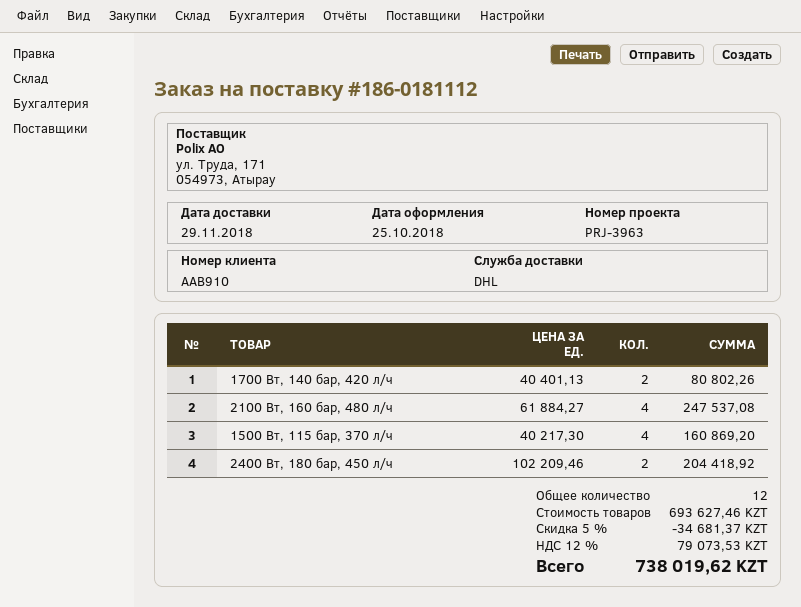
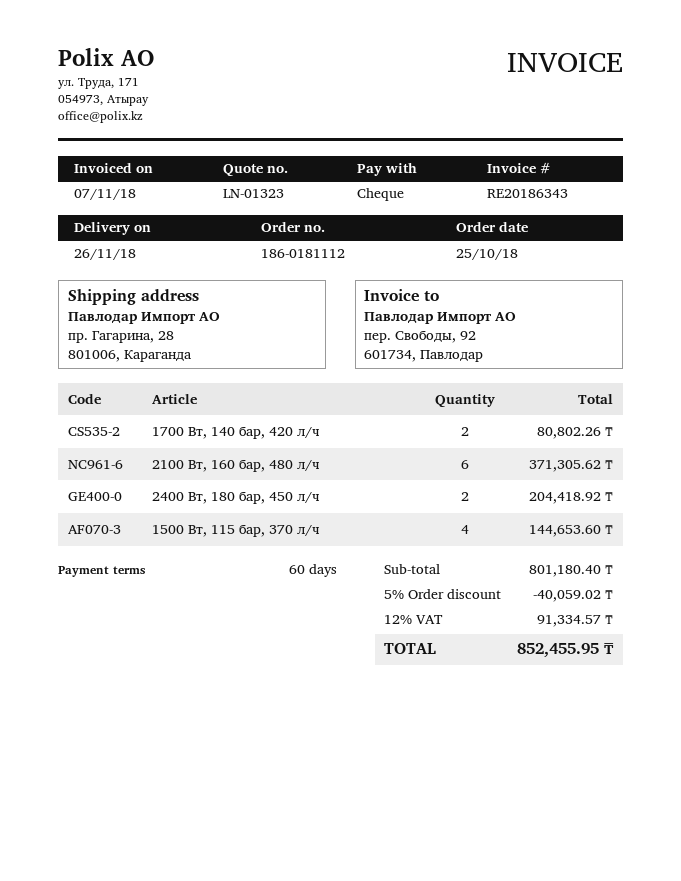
delivery date: 2018-11-29 -> 2018-11-26
2100 Вт, 160 бар, 480 л/ч: 4 for 247537.08 -> 6 for 371305.62
1500 Вт, 115 бар, 370 л/ч: 4 for 160869.20 -> 4 for 144653.60
subtotal: 693627.46 -> 801180.40
discount: 5% = 34681.37 -> 5% = 40059.02
tax: 12% = 79073.53 -> 12% = 91334.57
total: 738019.62 -> 852455.95

